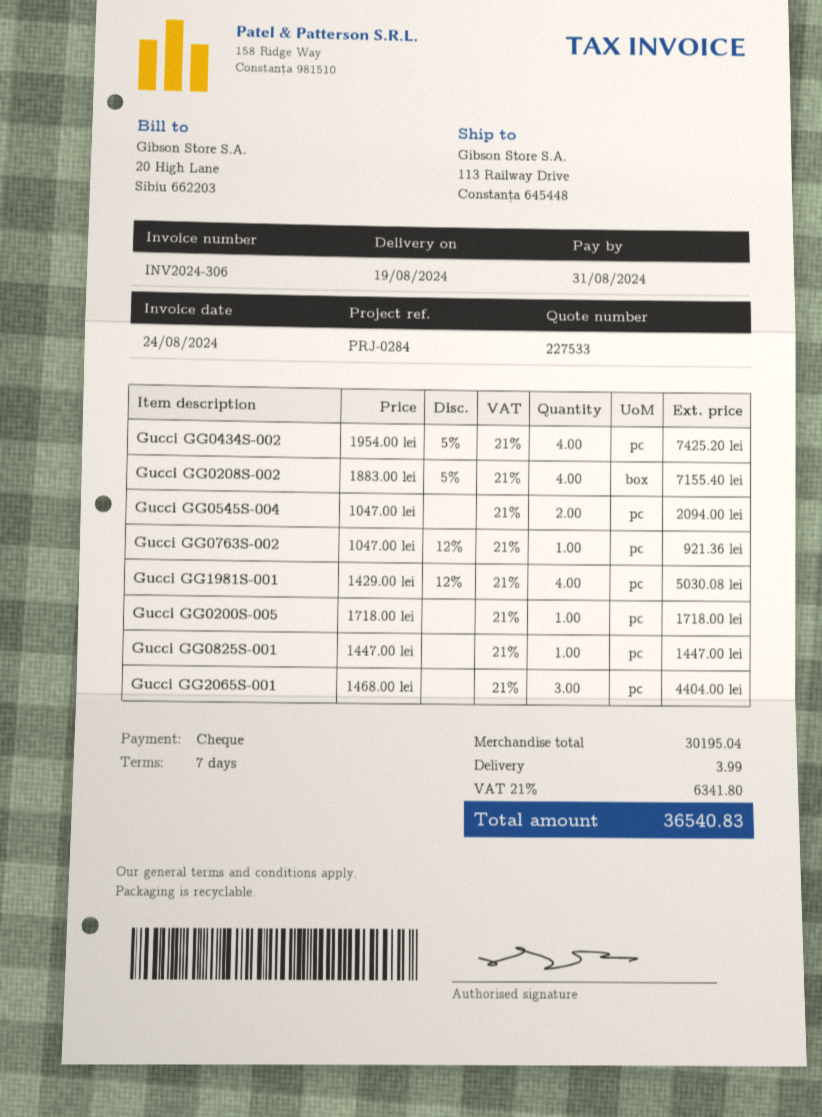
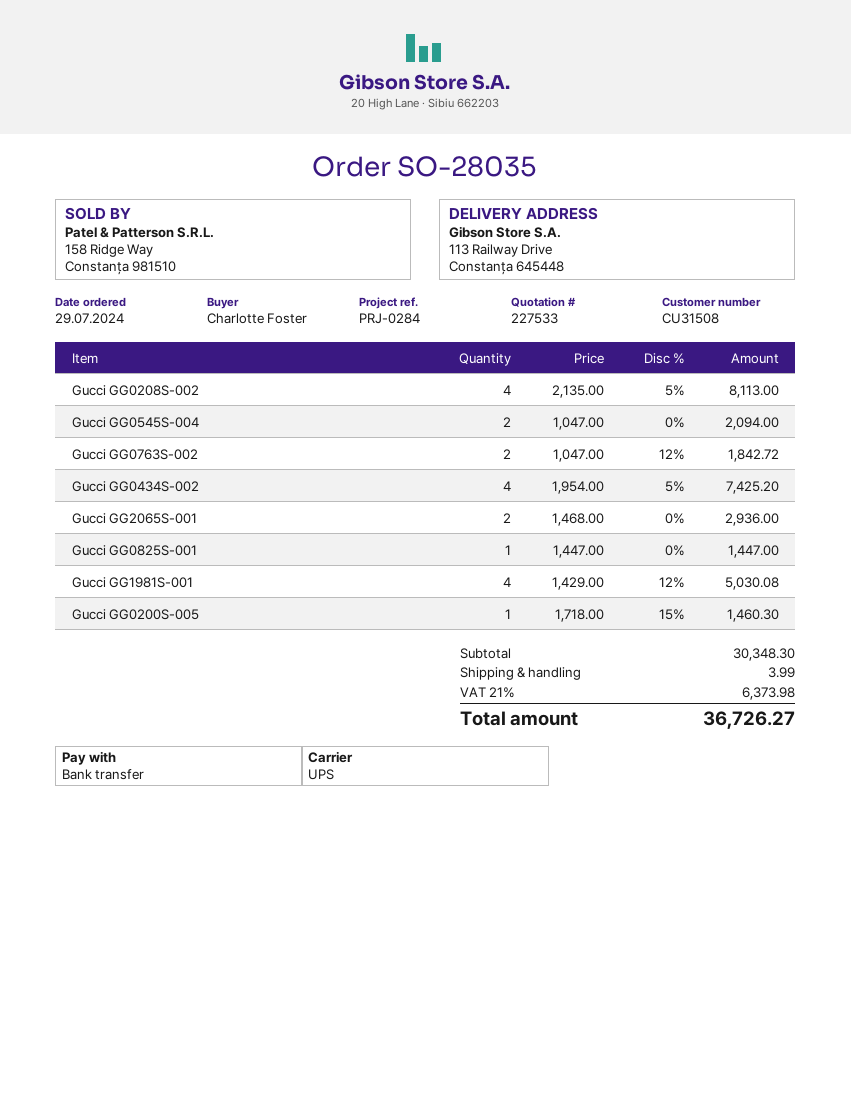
payment method: cheque -> bank transfer
Gucci GG0208S-002: 4 x 1883.00 - 5% = 7155.40 -> 4 x 2135.00 - 5% = 8113.00
Gucci GG0763S-002: 1 x 1047.00 - 12% = 921.36 -> 2 x 1047.00 - 12% = 1842.72
Gucci GG0200S-005: 1 x 1718.00 = 1718.00 -> 1 x 1718.00 - 15% = 1460.30
Gucci GG2065S-001: 3 x 1468.00 = 4404.00 -> 2 x 1468.00 = 2936.00
subtotal: 30195.04 -> 30348.30
tax: 21% = 6341.80 -> 21% = 6373.98
total: 36540.83 -> 36726.27

